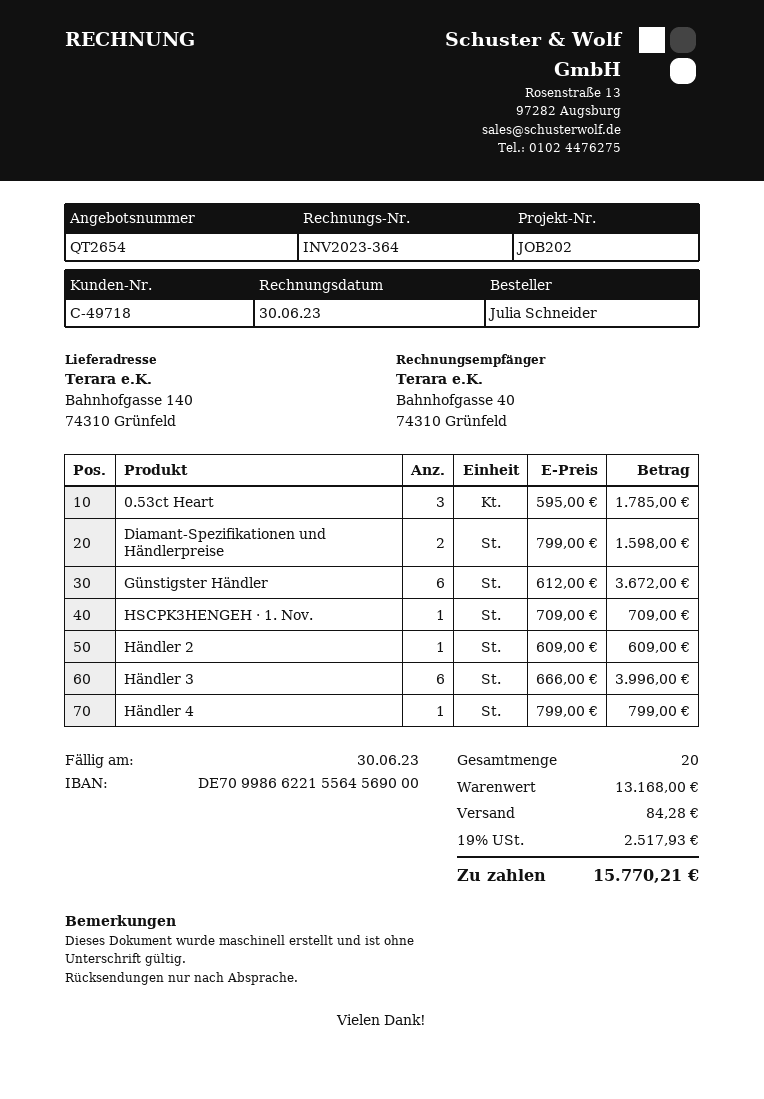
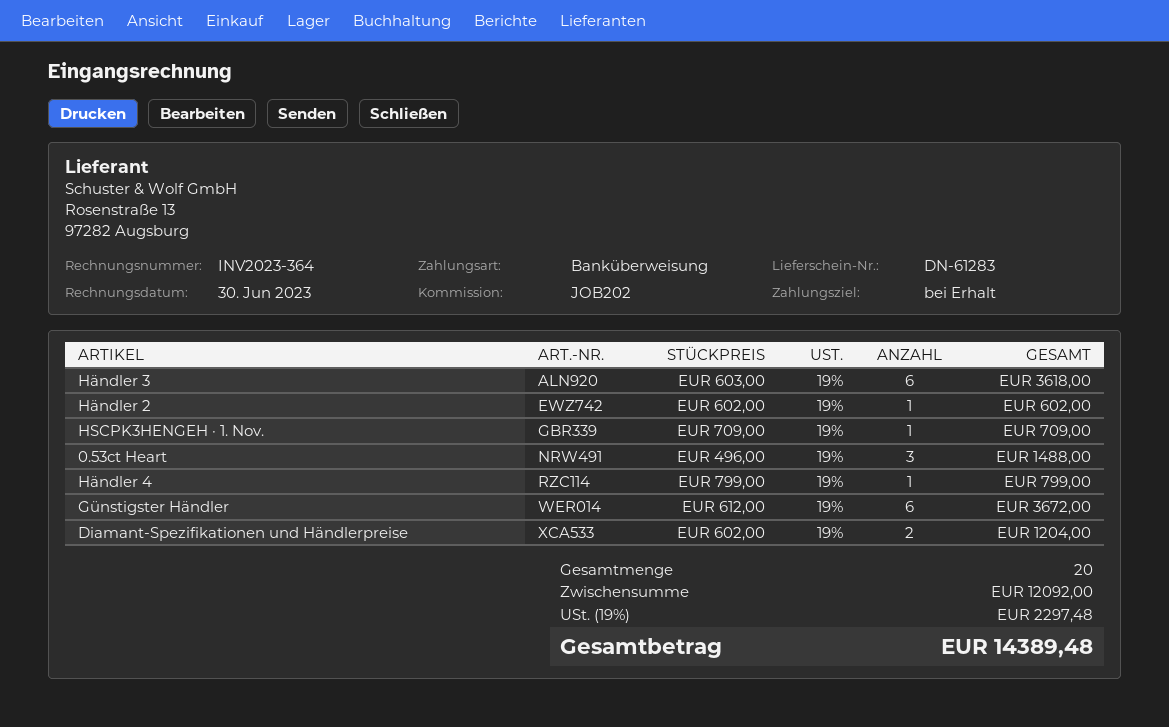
0.53ct Heart: 3 x 595.00 = 1785.00 -> 3 x 496.00 = 1488.00
Diamant-Spezifikationen und Händlerpreise: 2 x 799.00 = 1598.00 -> 2 x 602.00 = 1204.00
Händler 2: 1 x 609.00 = 609.00 -> 1 x 602.00 = 602.00
Händler 3: 6 x 666.00 = 3996.00 -> 6 x 603.00 = 3618.00
subtotal: 13168.00 -> 12092.00
shipping: 84.28 -> none
tax: 19% = 2517.93 -> 19% = 2297.48
total: 15770.21 -> 14389.48

